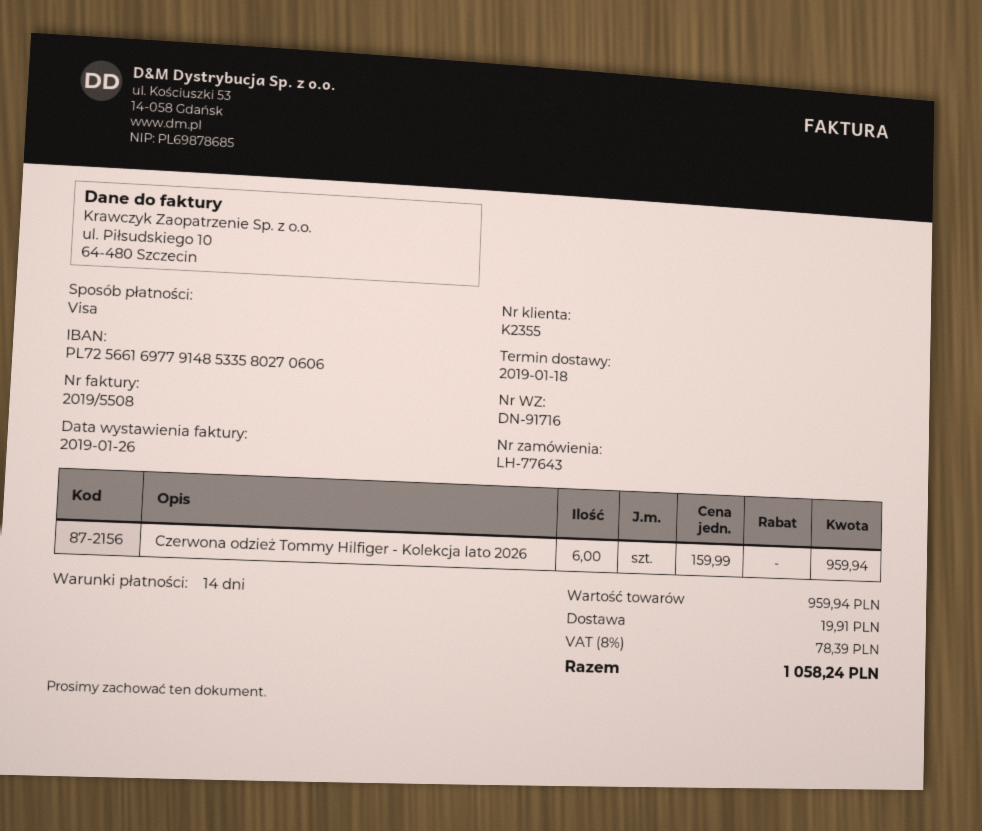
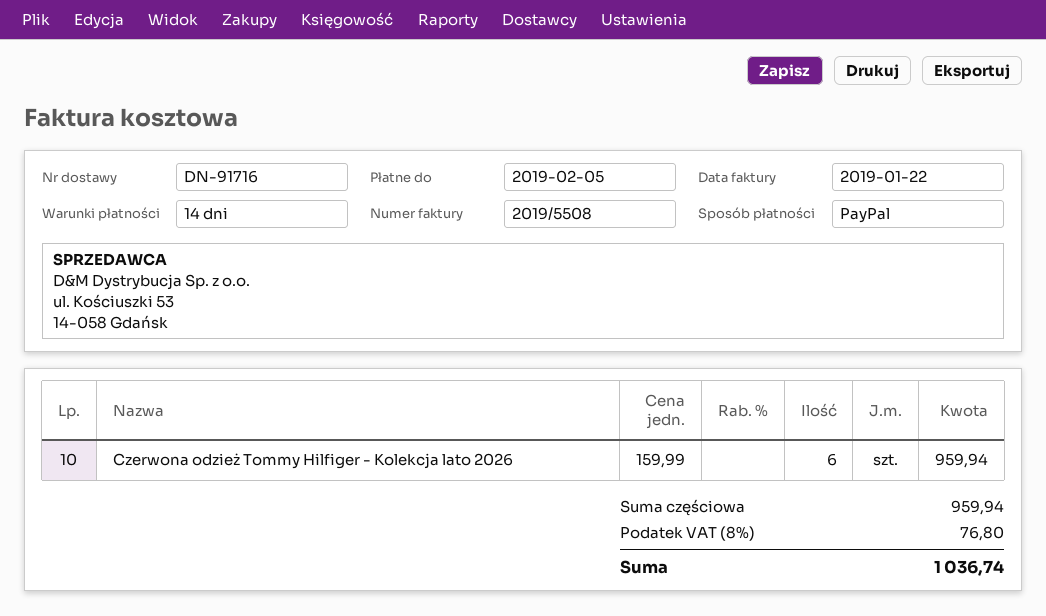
invoice date: 2019-01-26 -> 2019-01-22
payment method: Visa -> PayPal
shipping: 19.91 -> none
tax: 8% = 78.39 -> 8% = 76.80
total: 1058.24 -> 1036.74

